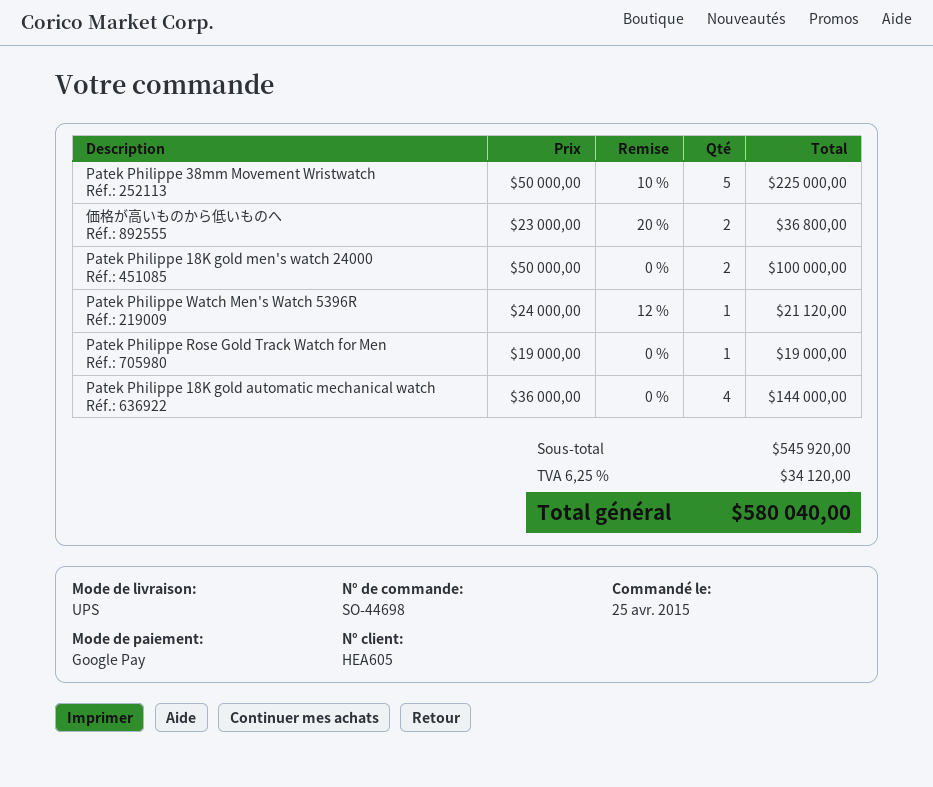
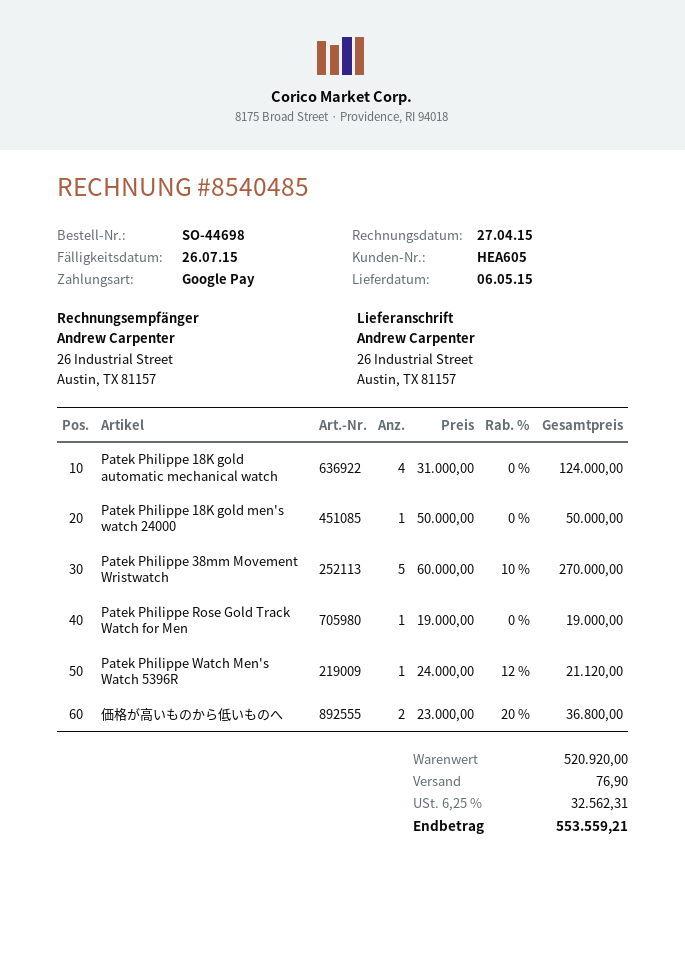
Patek Philippe 38mm Movement Wristwatch: 5 x 50000.00 - 10% = 225000.00 -> 5 x 60000.00 - 10% = 270000.00
Patek Philippe 18K gold men's watch 24000: 2 x 50000.00 = 100000.00 -> 1 x 50000.00 = 50000.00
Patek Philippe 18K gold automatic mechanical watch: 4 x 36000.00 = 144000.00 -> 4 x 31000.00 = 124000.00
subtotal: 545920.00 -> 520920.00
shipping: none -> 76.90
tax: 6.25% = 34120.00 -> 6.25% = 32562.31
total: 580040.00 -> 553559.21

